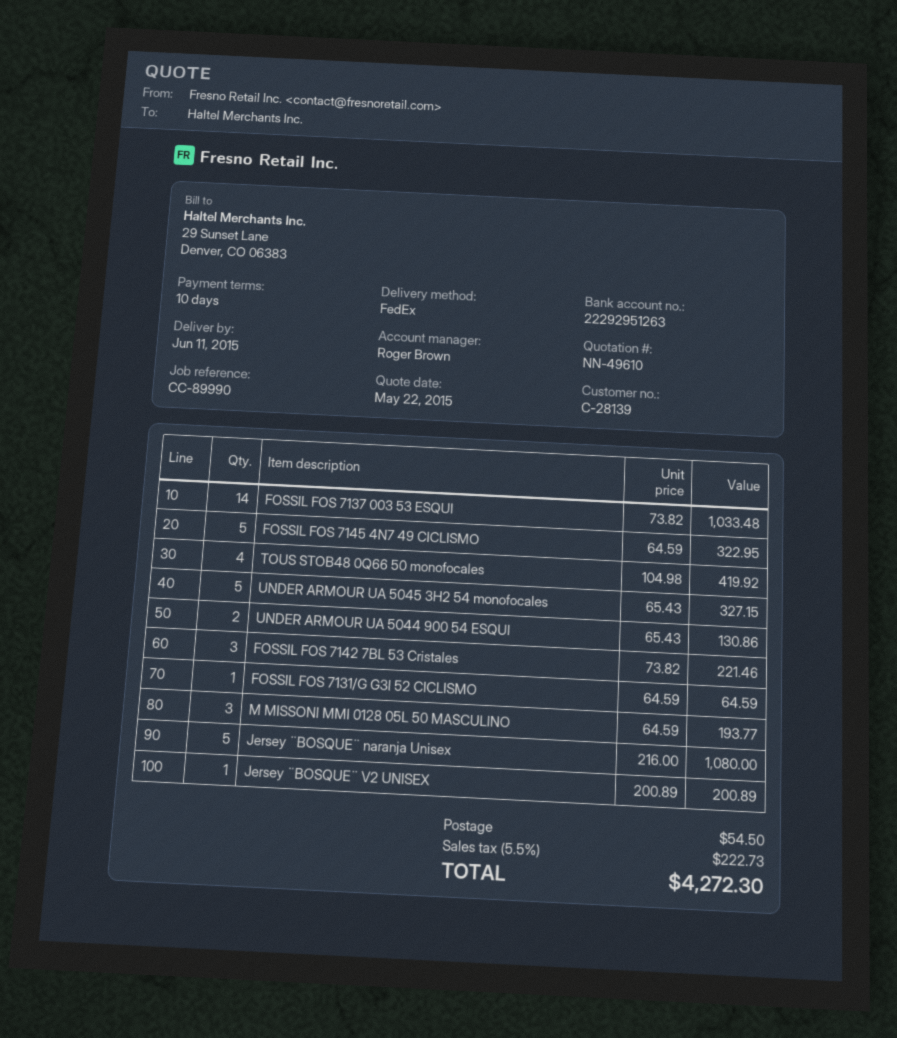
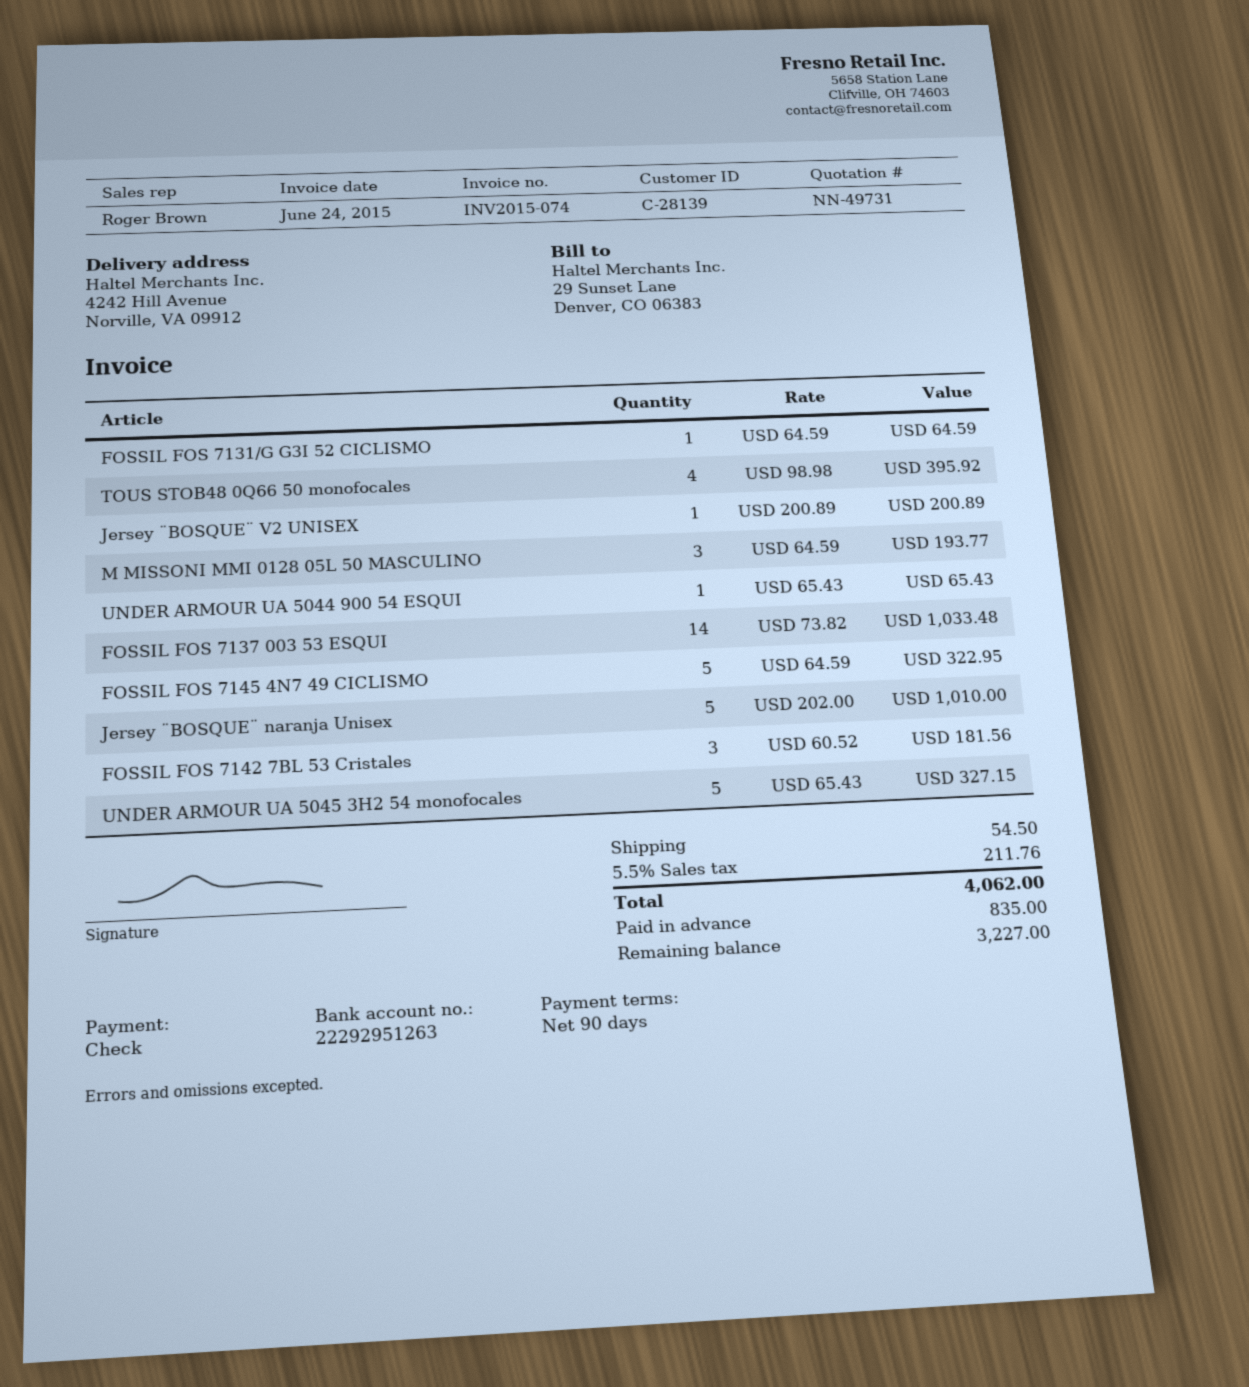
quote number: NN-49610 -> NN-49731
payment terms: 10 days -> 90 days
TOUS STOB48 0Q66 50 monofocales: 4 x 104.98 = 419.92 -> 4 x 98.98 = 395.92
UNDER ARMOUR UA 5044 900 54 ESQUI: 2 x 65.43 = 130.86 -> 1 x 65.43 = 65.43
FOSSIL FOS 7142 7BL 53 Cristales: 3 x 73.82 = 221.46 -> 3 x 60.52 = 181.56
Jersey ¨BOSQUE¨ naranja Unisex: 5 x 216.00 = 1080.00 -> 5 x 202.00 = 1010.00
tax: 5.5% = 222.73 -> 5.5% = 211.76
total: 4272.30 -> 4062.00

